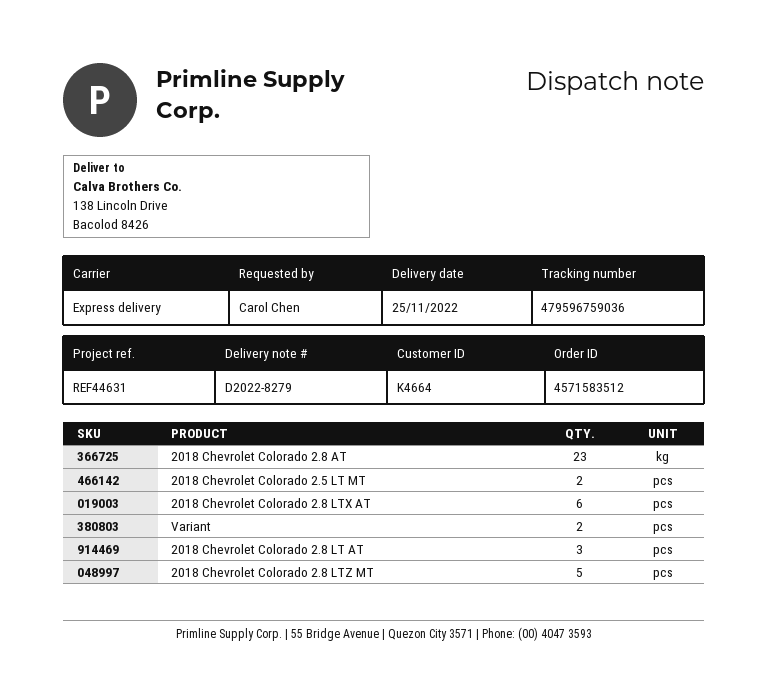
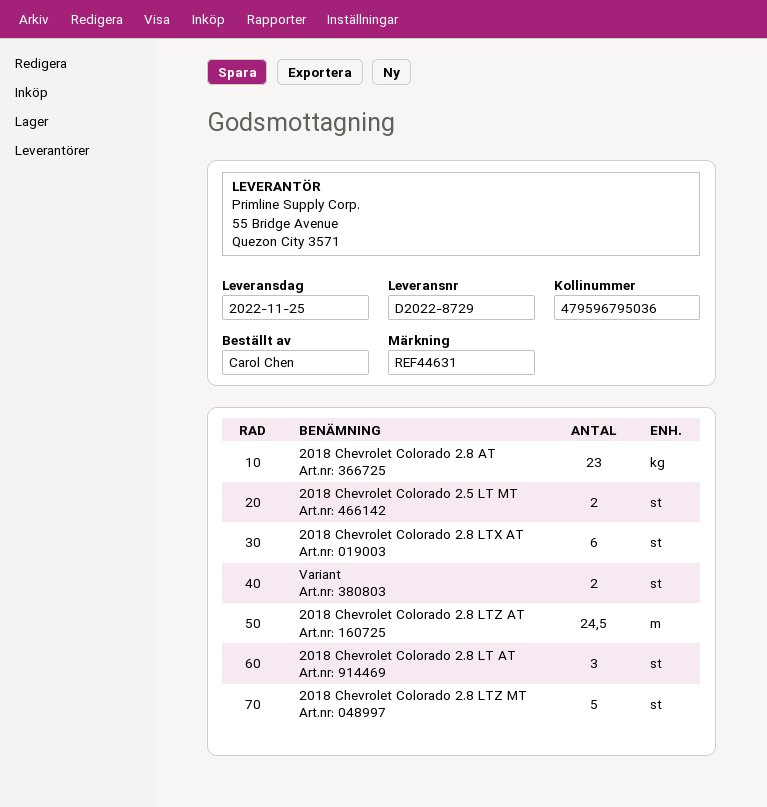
delivery note number: D2022-8279 -> D2022-8729
tracking number: 479596759036 -> 479596795036
2018 Chevrolet Colorado 2.8 LTZ AT: none -> 24.5

